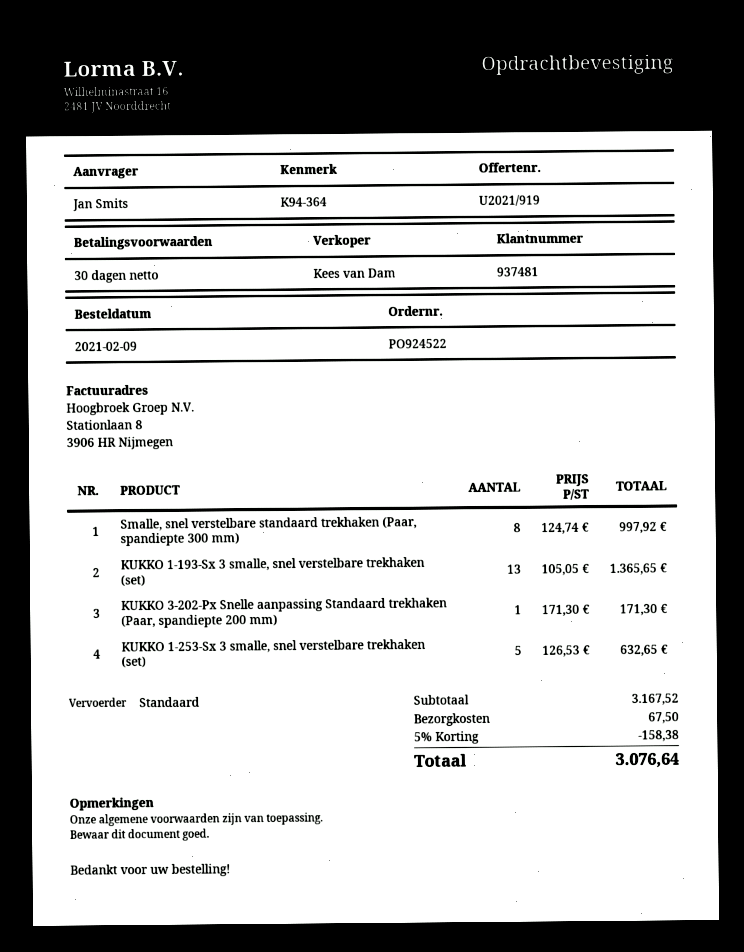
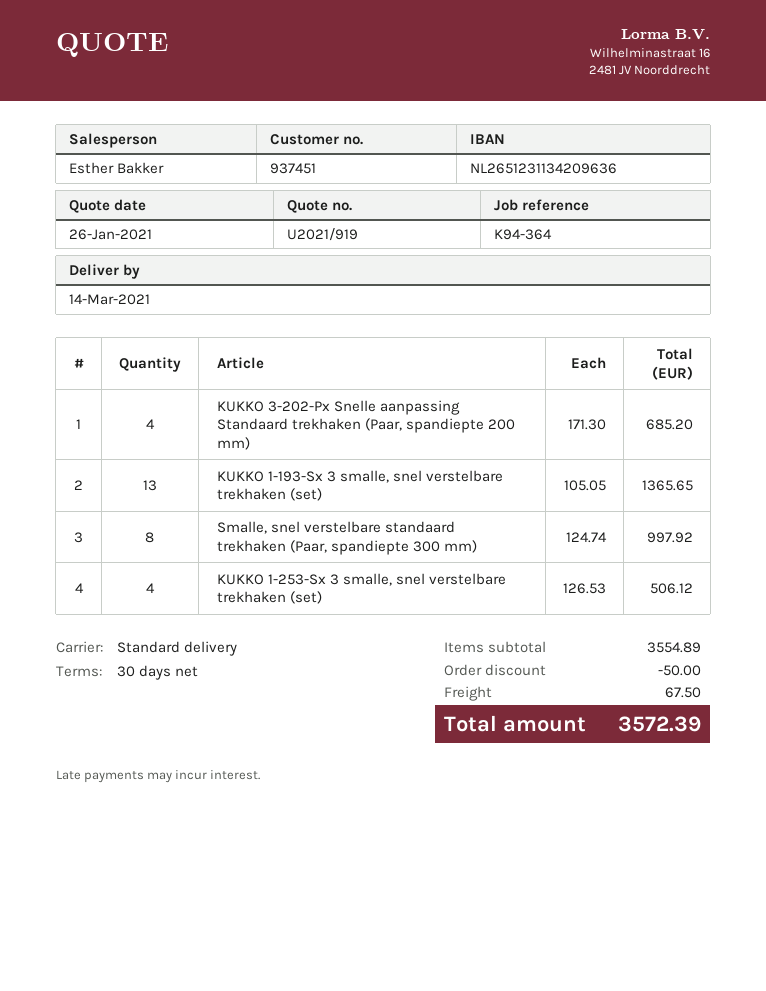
customer number: 937481 -> 937451
sales rep: Kees van Dam -> Esther Bakker
KUKKO 3-202-Px Snelle aanpassing Standaard trekhaken (Paar, spandiepte 200 mm): 1 x 171.30 = 171.30 -> 4 x 171.30 = 685.20
KUKKO 1-253-Sx 3 smalle, snel verstelbare trekhaken (set): 5 x 126.53 = 632.65 -> 4 x 126.53 = 506.12
subtotal: 3167.52 -> 3554.89
discount: 158.38 -> 50.00
total: 3076.64 -> 3572.39

